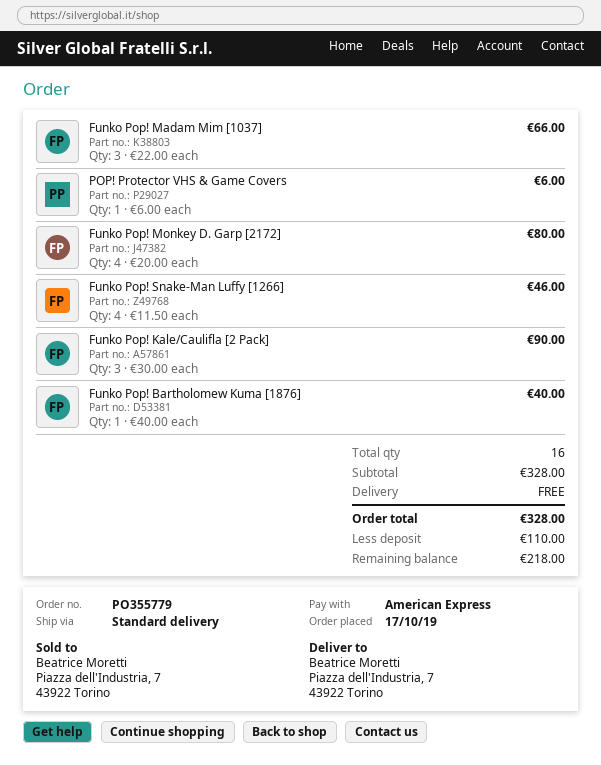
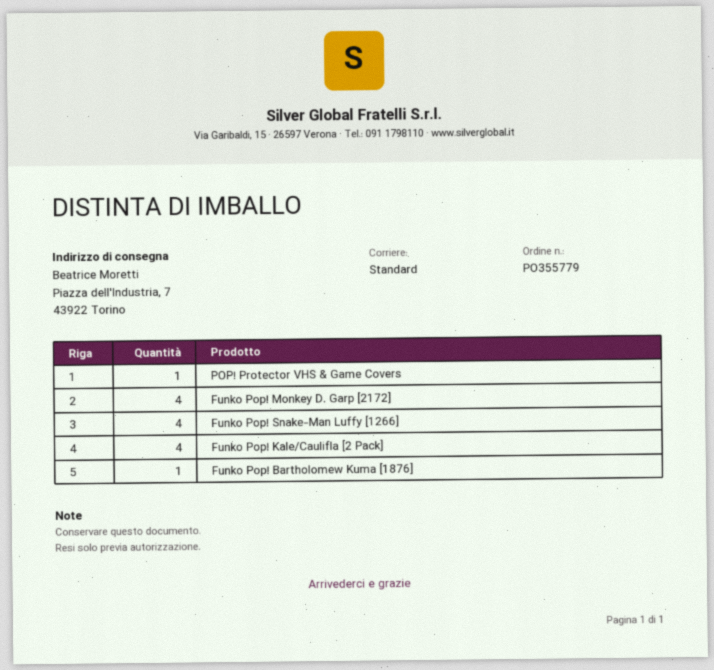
Funko Pop! Madam Mim [1037]: 3 -> none
Funko Pop! Kale/Caulifla [2 Pack]: 3 -> 4

